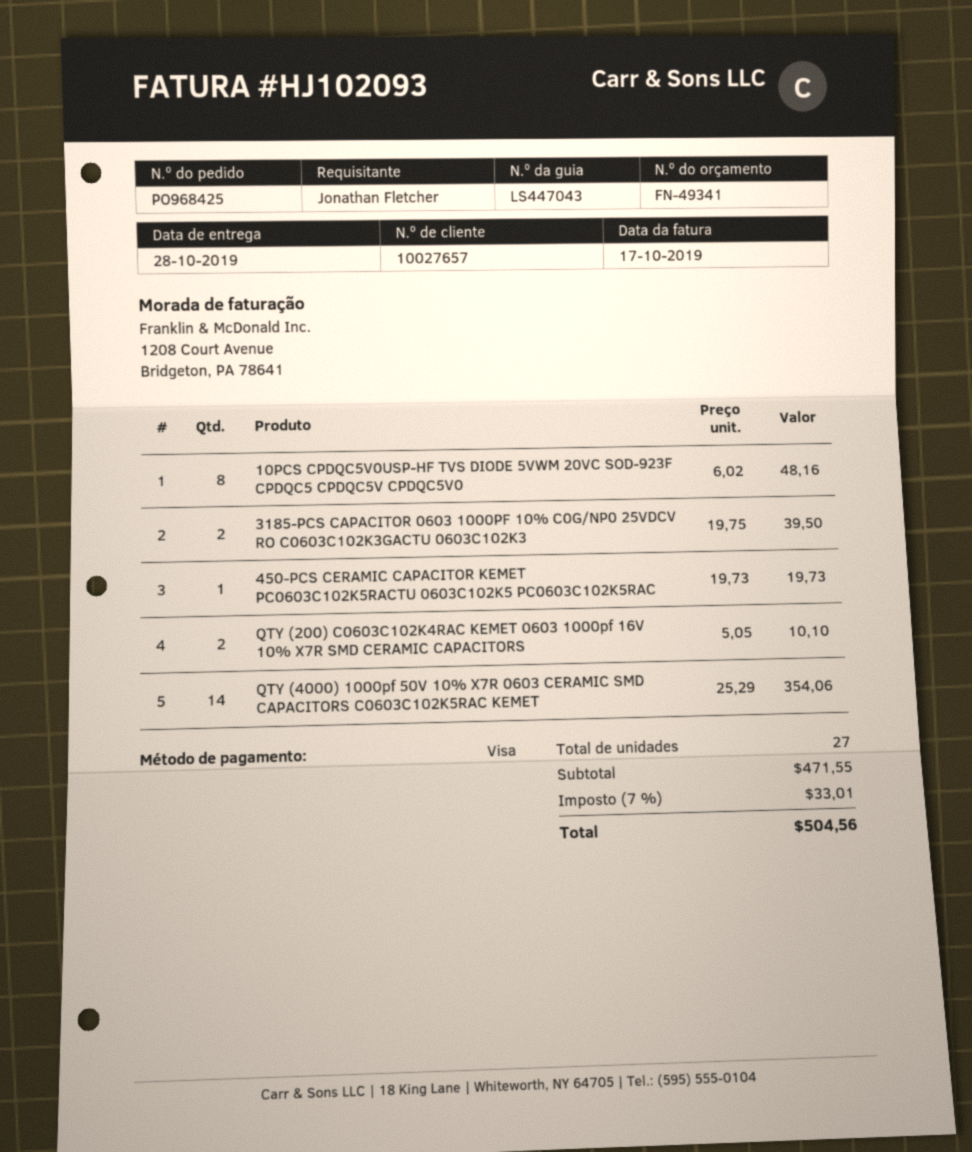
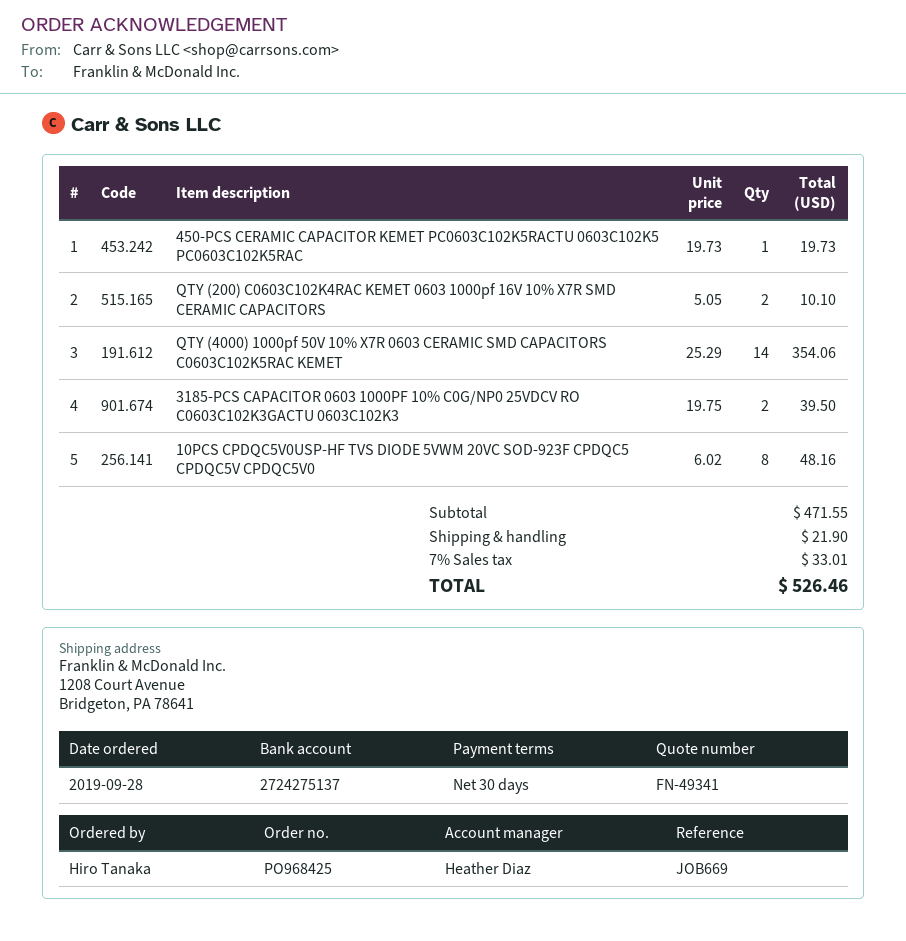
ordered by: Jonathan Fletcher -> Hiro Tanaka
shipping: none -> 21.90
total: 504.56 -> 526.46

